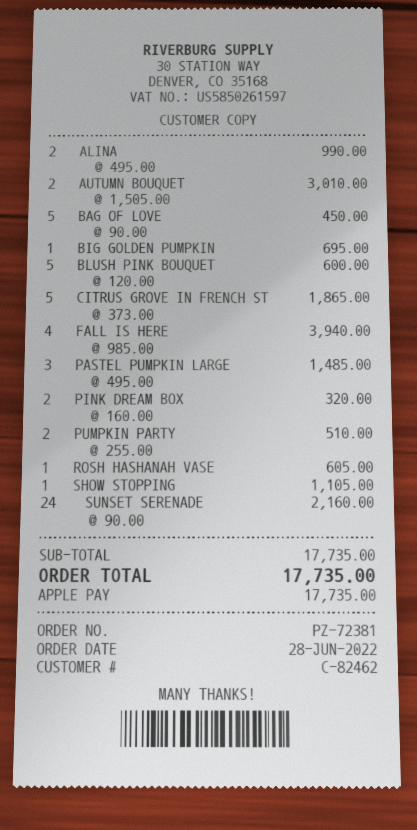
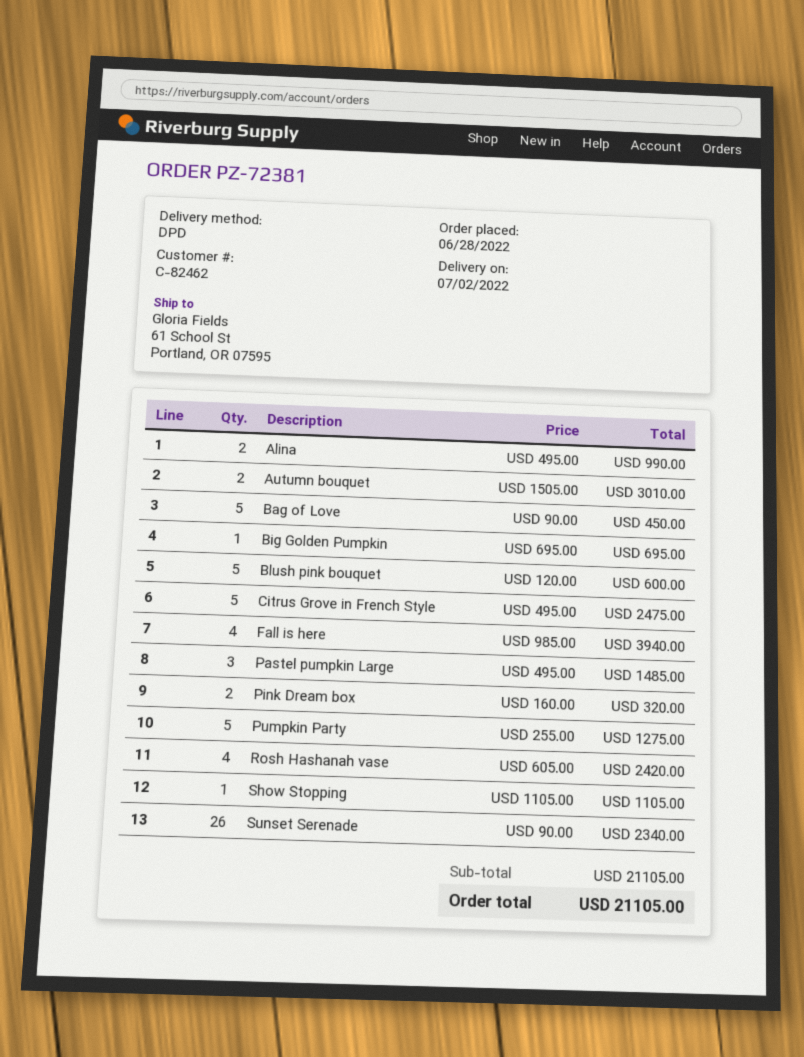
CITRUS GROVE IN FRENCH ST: 5 x 373.00 = 1865.00 -> 5 x 495.00 = 2475.00
PUMPKIN PARTY: 2 x 255.00 = 510.00 -> 5 x 255.00 = 1275.00
ROSH HASHANAH VASE: 1 x 605.00 = 605.00 -> 4 x 605.00 = 2420.00
SUNSET SERENADE: 24 x 90.00 = 2160.00 -> 26 x 90.00 = 2340.00
subtotal: 17735.00 -> 21105.00
total: 17735.00 -> 21105.00

